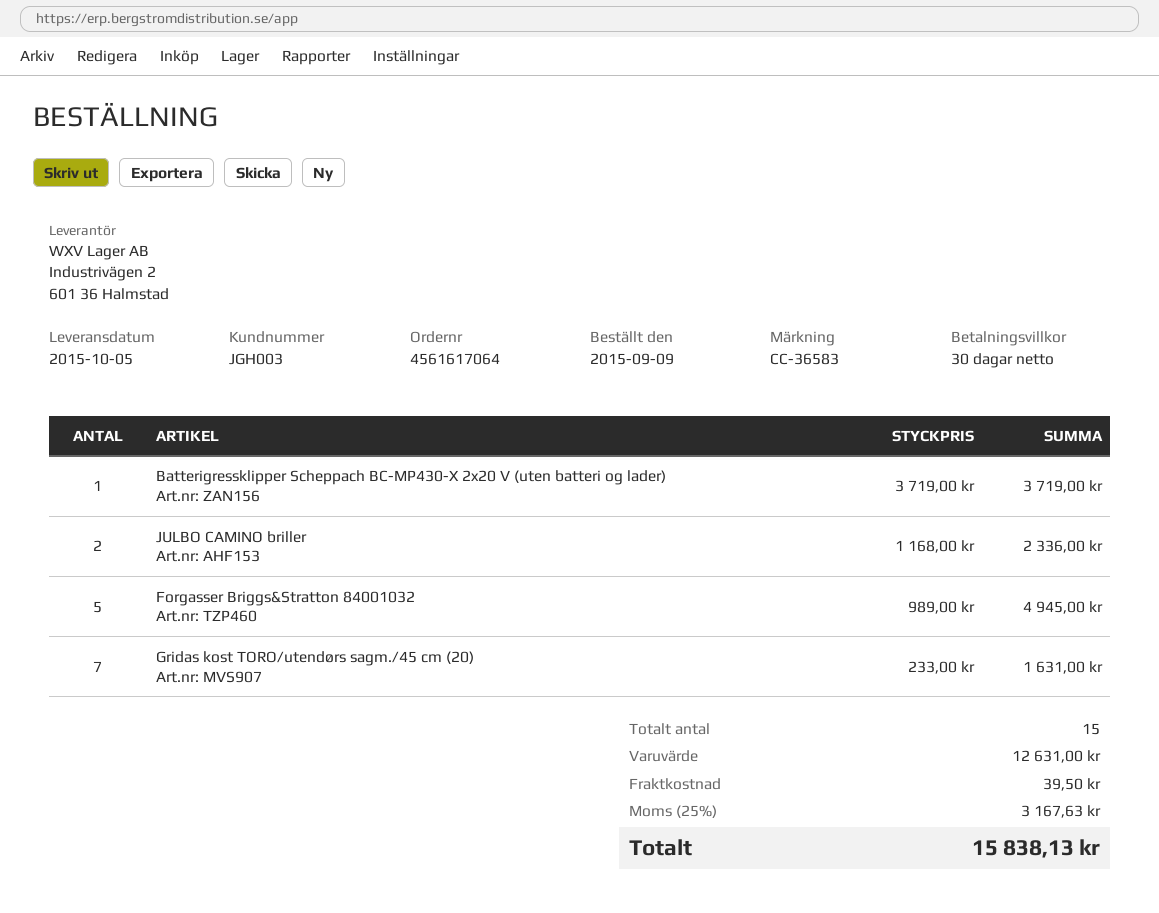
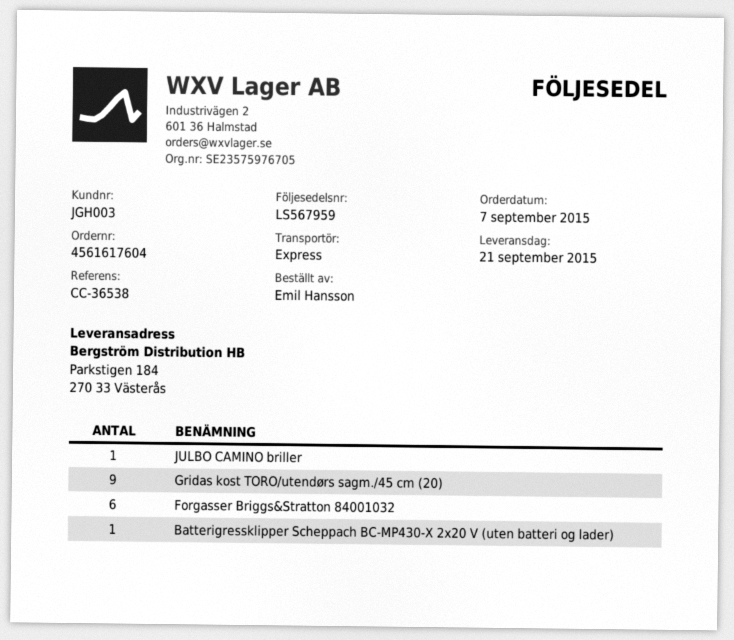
order number: 4561617064 -> 4561617604
order date: 2015-09-09 -> 2015-09-07
delivery date: 2015-10-05 -> 2015-09-21
reference: CC-36583 -> CC-36538
JULBO CAMINO briller: 2 -> 1
Forgasser Briggs&Stratton 84001032: 5 -> 6
Gridas kost TORO/utendørs sagm./45 cm (20): 7 -> 9

